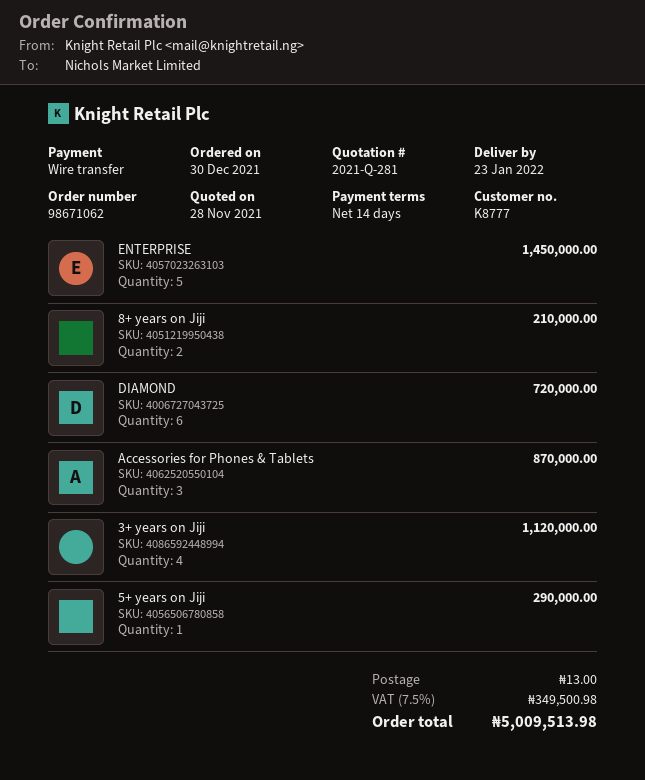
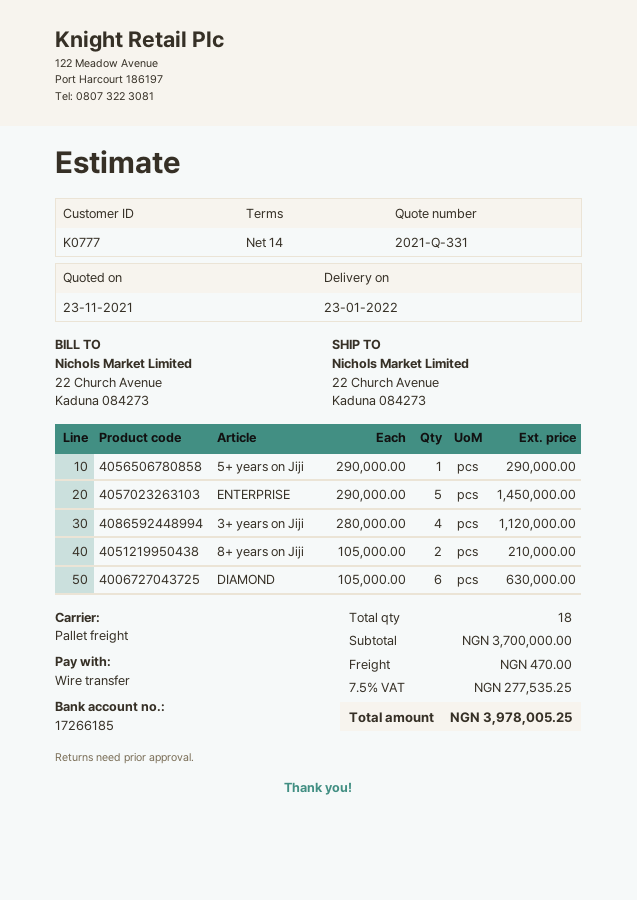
quote number: 2021-Q-281 -> 2021-Q-331
quote date: 2021-11-28 -> 2021-11-23
customer number: K8777 -> K0777
DIAMOND: 6 for 720000.00 -> 6 for 630000.00
Accessories for Phones & Tablets: 3 for 870000.00 -> none
shipping: 13.00 -> 470.00
tax: 7.5% = 349500.98 -> 7.5% = 277535.25
total: 5009513.98 -> 3978005.25

